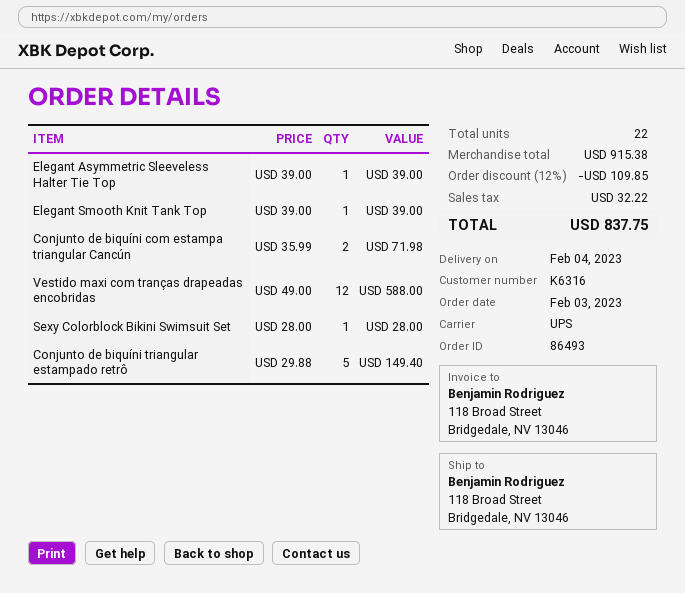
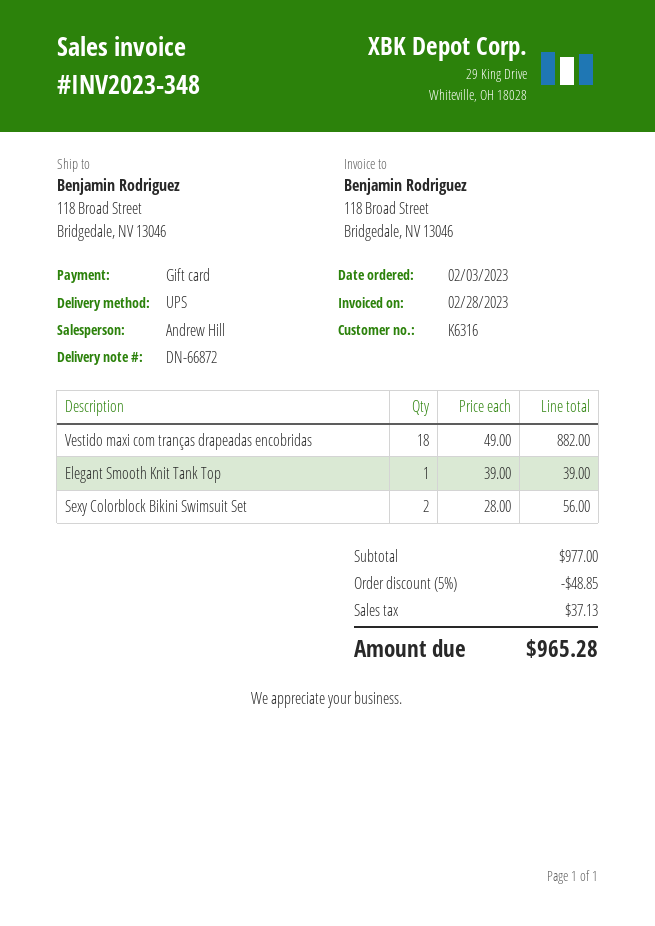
Elegant Asymmetric Sleeveless Halter Tie Top: 1 x 39.00 = 39.00 -> none
Conjunto de biquíni com estampa triangular Cancún: 2 x 35.99 = 71.98 -> none
Vestido maxi com tranças drapeadas encobridas: 12 x 49.00 = 588.00 -> 18 x 49.00 = 882.00
Sexy Colorblock Bikini Swimsuit Set: 1 x 28.00 = 28.00 -> 2 x 28.00 = 56.00
Conjunto de biquíni triangular estampado retrô: 5 x 29.88 = 149.40 -> none
subtotal: 915.38 -> 977.00
discount: 12% = 109.85 -> 5% = 48.85
tax: 32.22 -> 37.13
total: 837.75 -> 965.28

